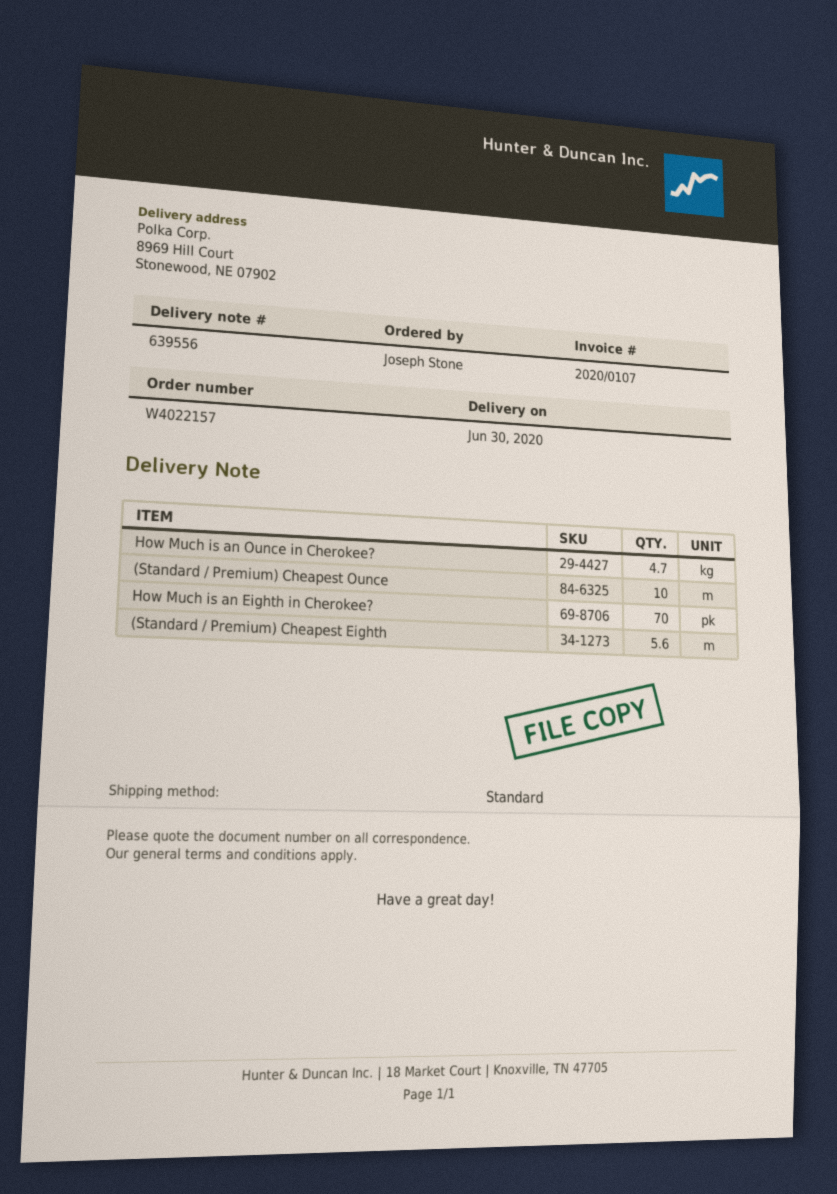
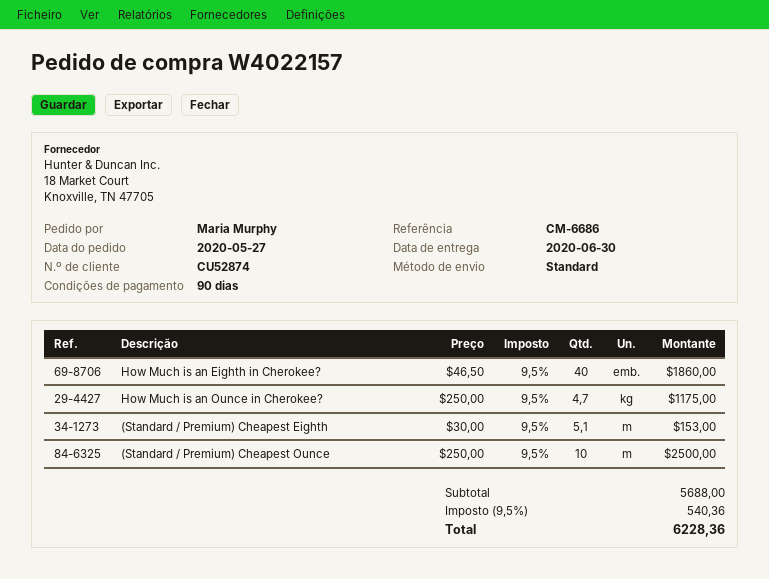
ordered by: Joseph Stone -> Maria Murphy
How Much is an Eighth in Cherokee?: 70 -> 40
(Standard / Premium) Cheapest Eighth: 5.6 -> 5.1

